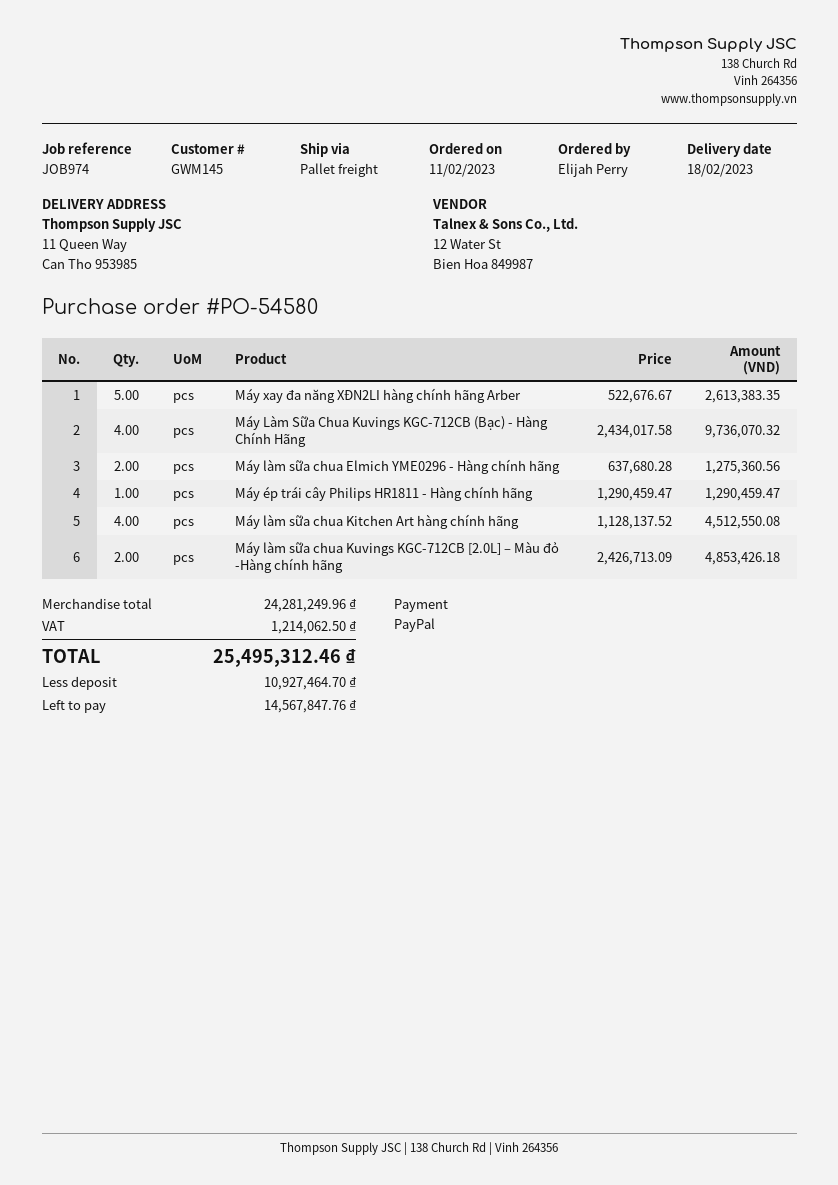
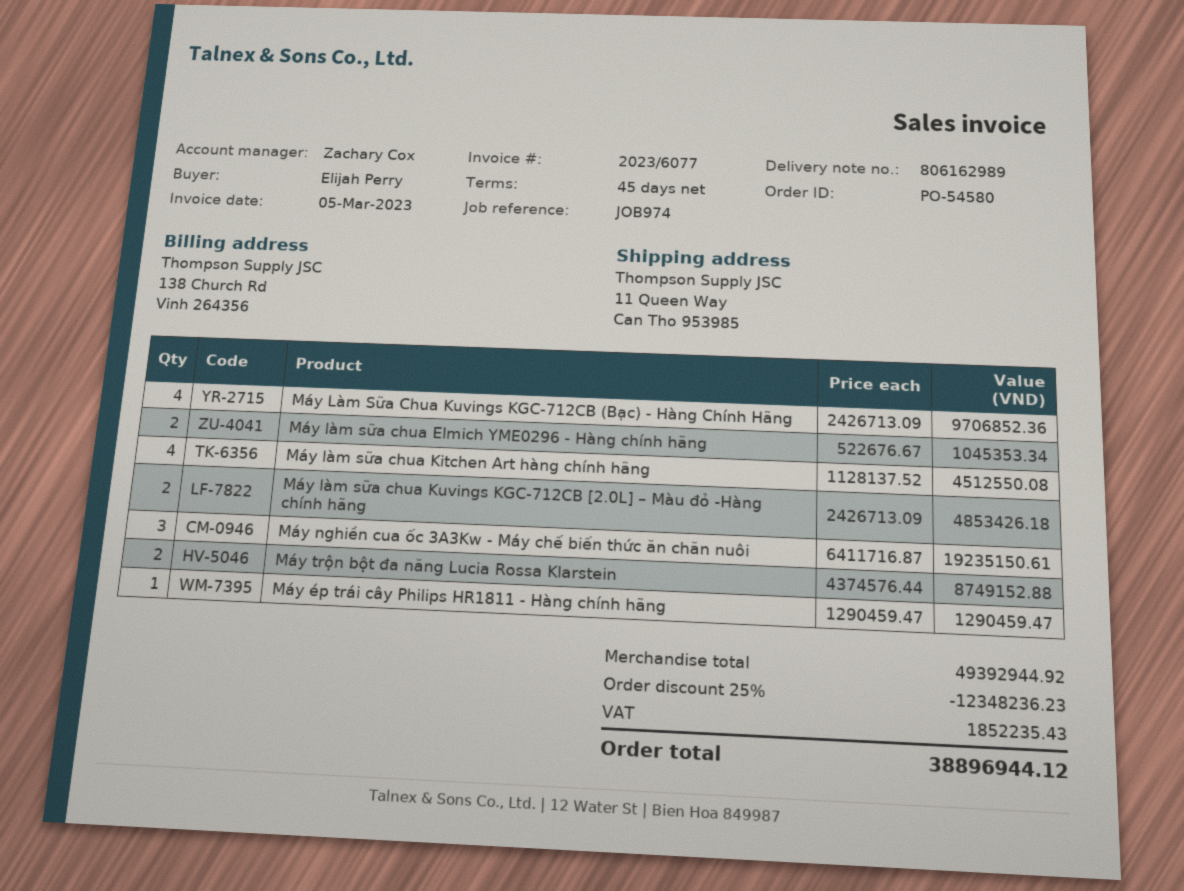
Máy xay đa năng XĐN2LI hàng chính hãng Arber: 5 x 522676.67 = 2613383.35 -> none
Máy Làm Sữa Chua Kuvings KGC-712CB (Bạc) - Hàng Chính Hãng: 4 x 2434017.58 = 9736070.32 -> 4 x 2426713.09 = 9706852.36
Máy làm sữa chua Elmich YME0296 - Hàng chính hãng: 2 x 637680.28 = 1275360.56 -> 2 x 522676.67 = 1045353.34
Máy nghiền cua ốc 3A3Kw - Máy chế biến thức ăn chăn nuôi: none -> 3 x 6411716.87 = 19235150.61
Máy trộn bột đa năng Lucia Rossa Klarstein: none -> 2 x 4374576.44 = 8749152.88
subtotal: 24281249.96 -> 49392944.92
discount: none -> 25% = 12348236.23
tax: 1214062.50 -> 1852235.43
total: 25495312.46 -> 38896944.12

